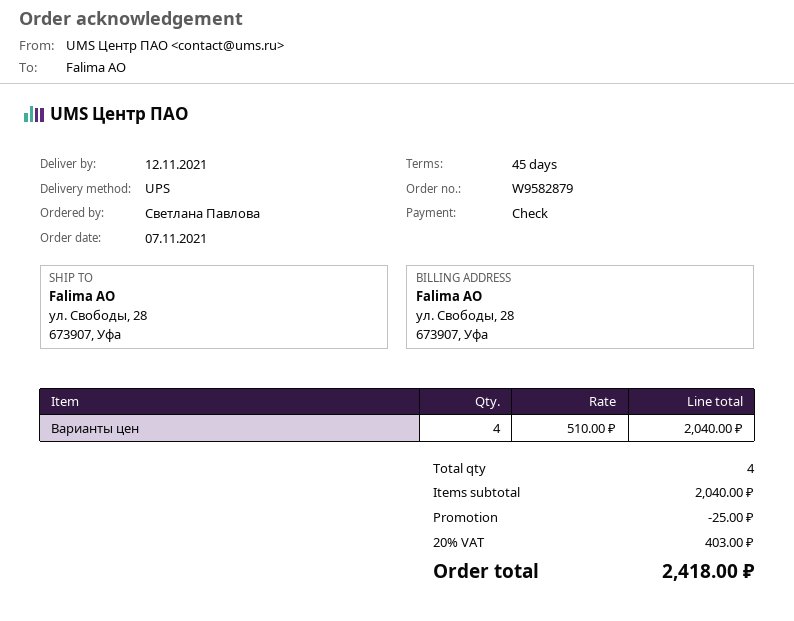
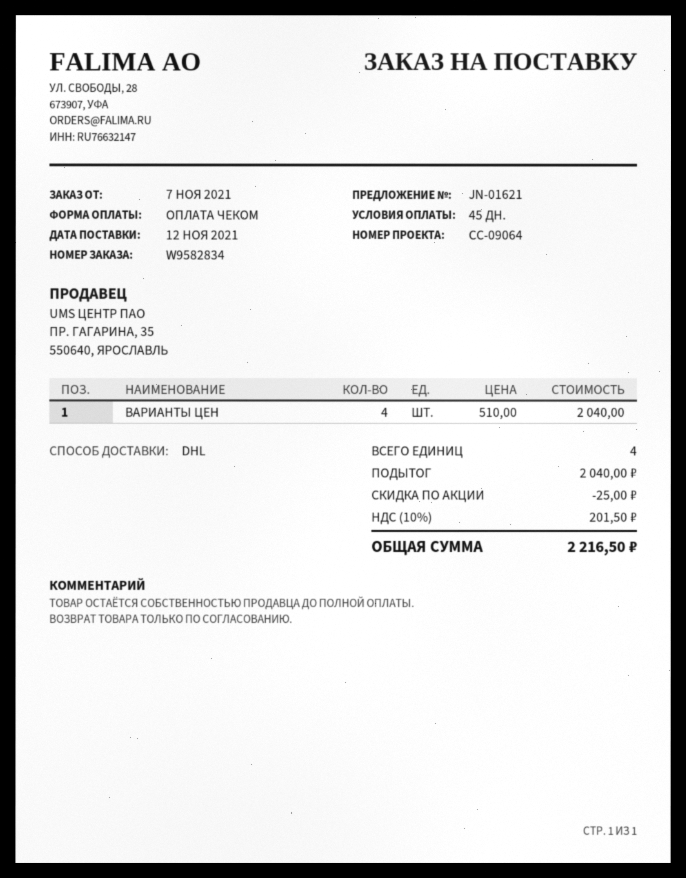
order number: W9582879 -> W9582834
shipping method: UPS -> DHL
tax: 20% = 403.00 -> 10% = 201.50
total: 2418.00 -> 2216.50

